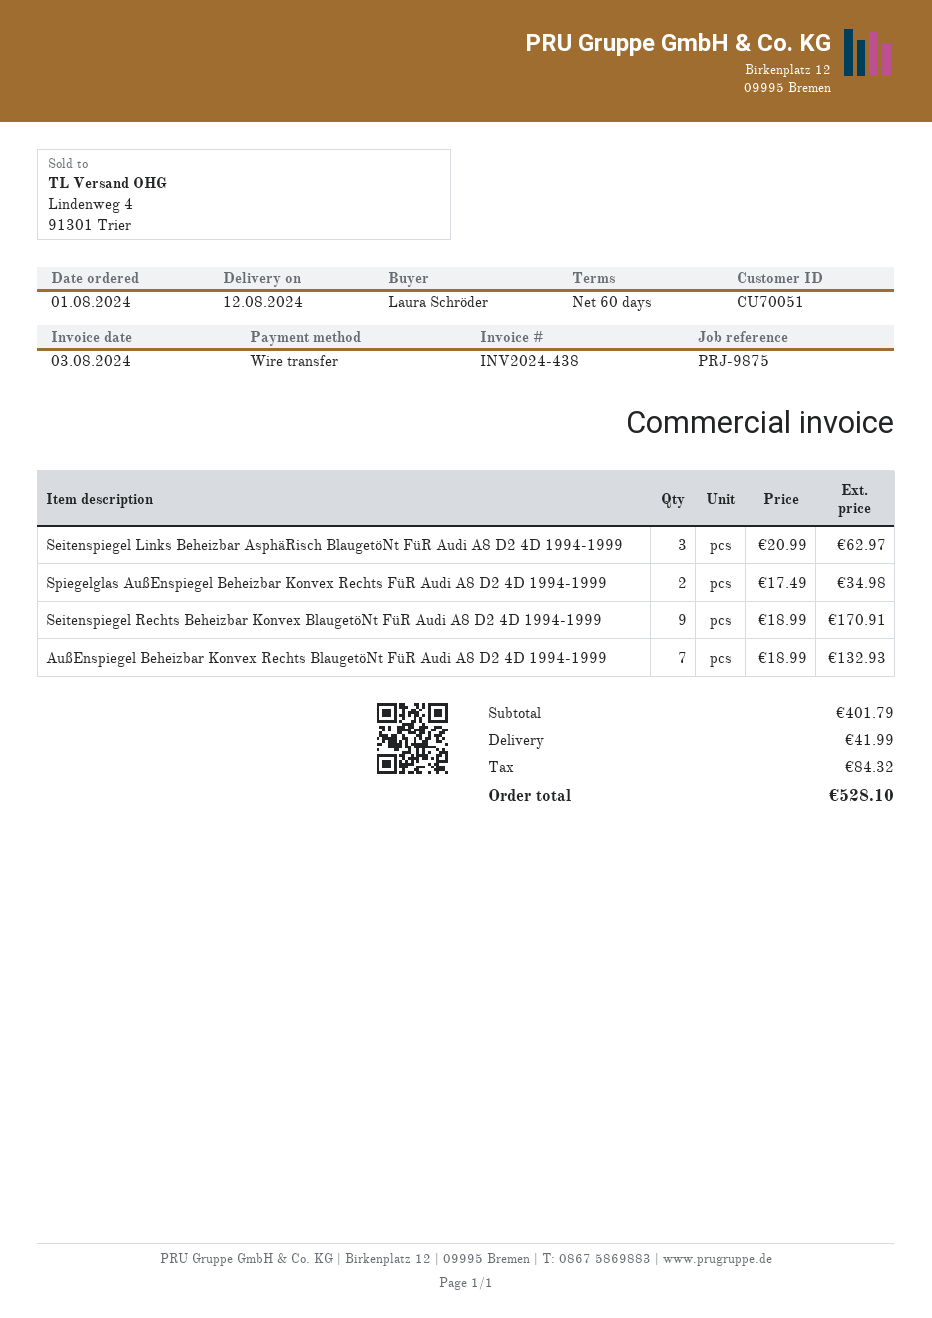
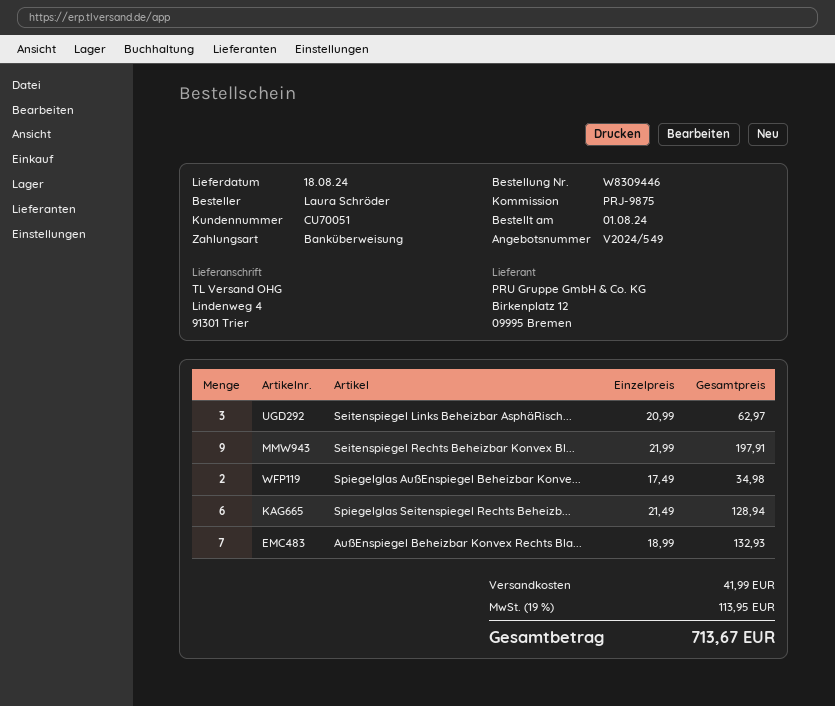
delivery date: 2024-08-12 -> 2024-08-18
Seitenspiegel Rechts Beheizbar Konvex BlaugetöNt FüR Audi A8 D2 4D 1994-1999: 9 x 18.99 = 170.91 -> 9 x 21.99 = 197.91
Spiegelglas Seitenspiegel Rechts Beheizb...: none -> 6 x 21.49 = 128.94
tax: 84.32 -> 113.95
total: 528.10 -> 713.67

